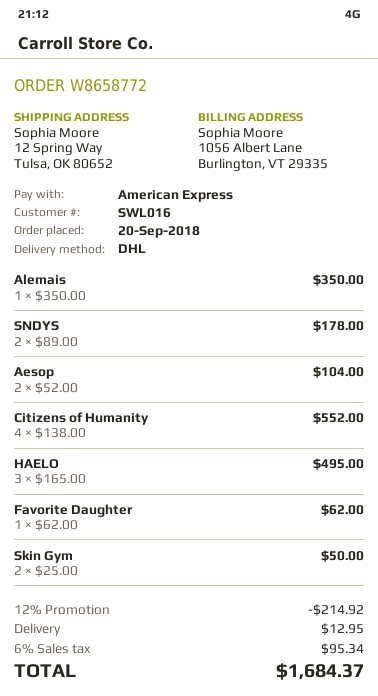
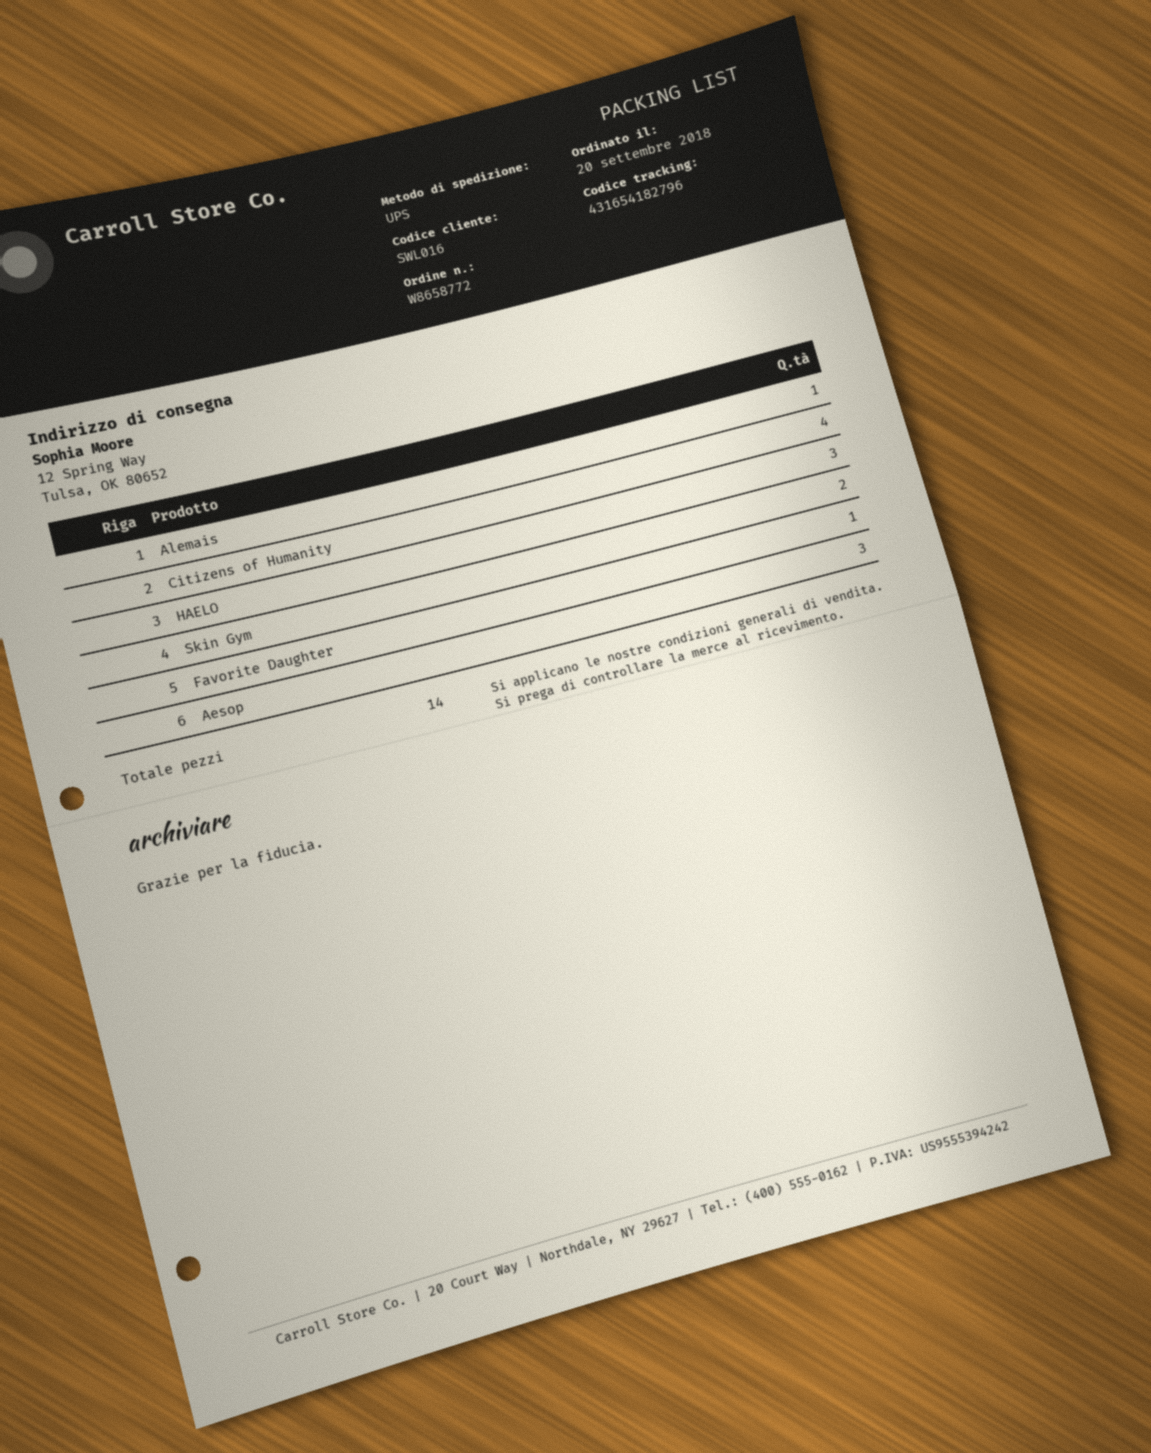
shipping method: DHL -> UPS
SNDYS: 2 -> none
Aesop: 2 -> 3

